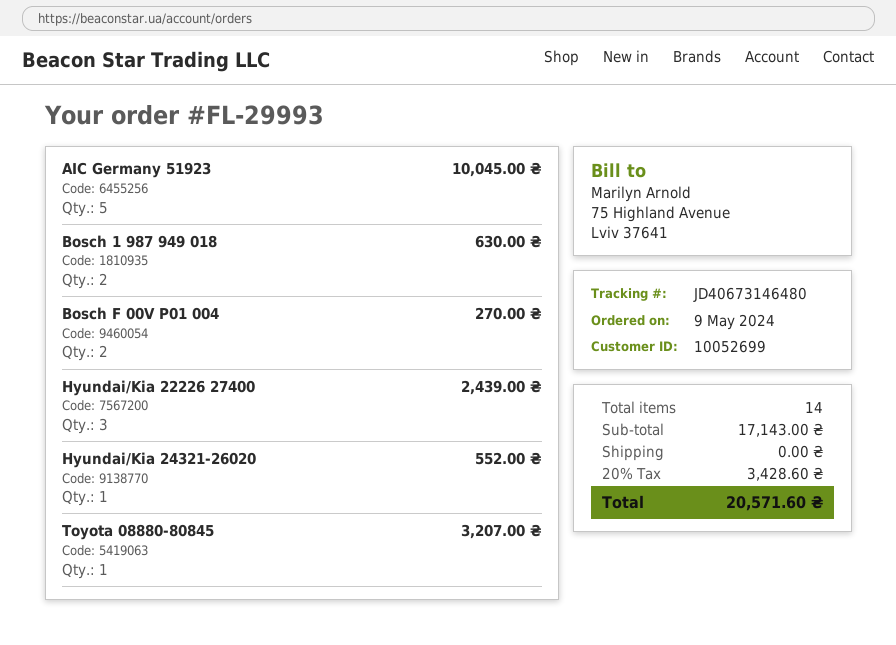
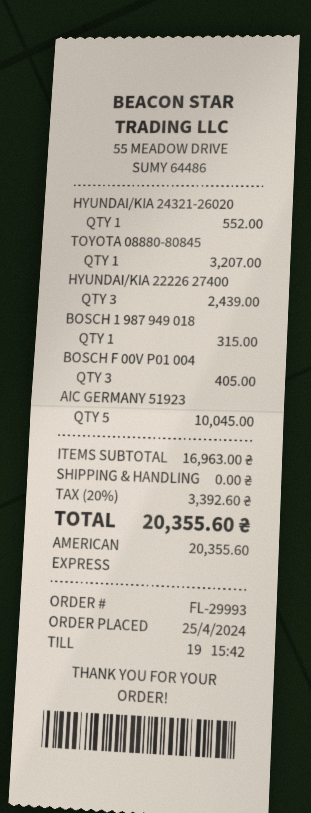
order date: 2024-05-09 -> 2024-04-25
Bosch 1 987 949 018: 2 for 630.00 -> 1 for 315.00
Bosch F 00V P01 004: 2 for 270.00 -> 3 for 405.00
subtotal: 17143.00 -> 16963.00
tax: 20% = 3428.60 -> 20% = 3392.60
total: 20571.60 -> 20355.60

